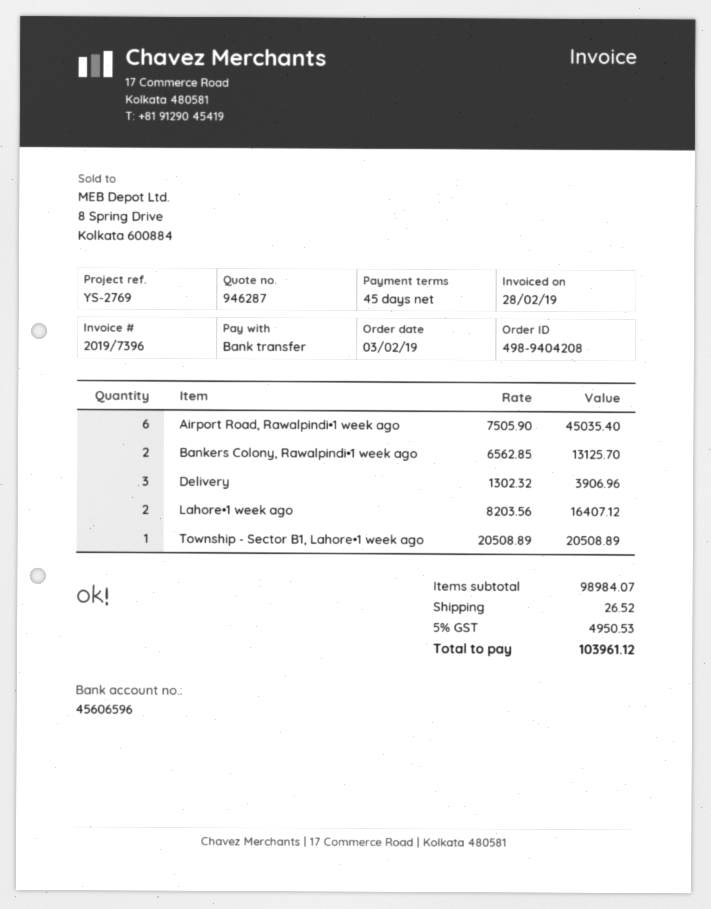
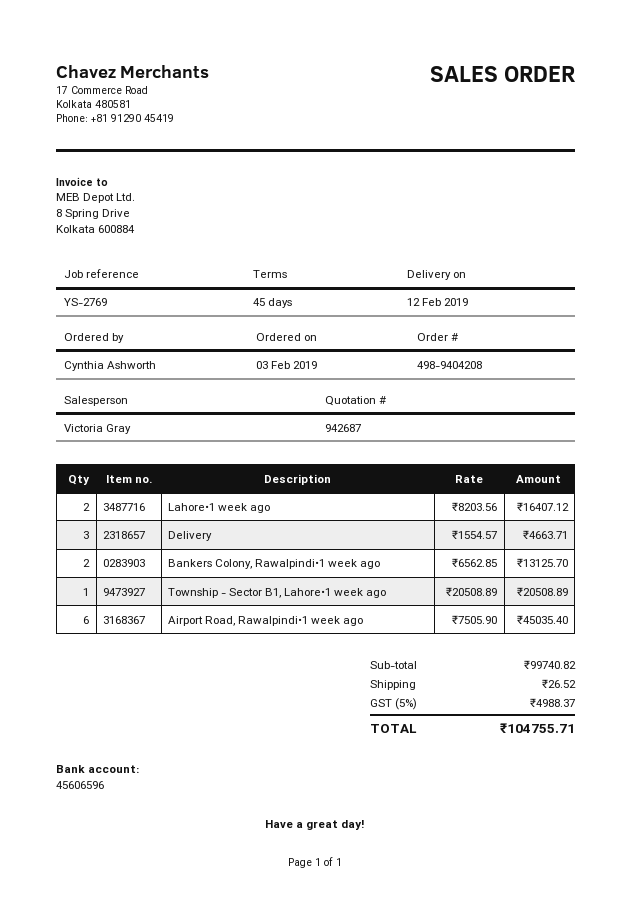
quote number: 946287 -> 942687
Delivery: 3 x 1302.32 = 3906.96 -> 3 x 1554.57 = 4663.71
subtotal: 98984.07 -> 99740.82
tax: 5% = 4950.53 -> 5% = 4988.37
total: 103961.12 -> 104755.71

